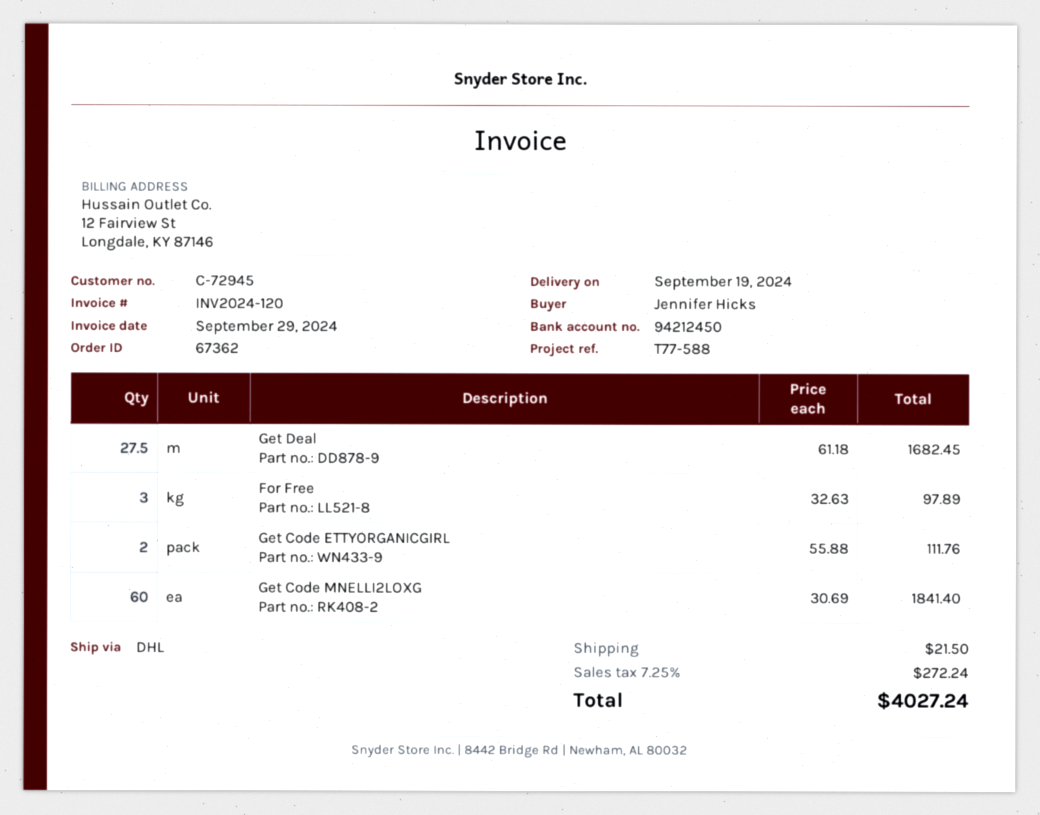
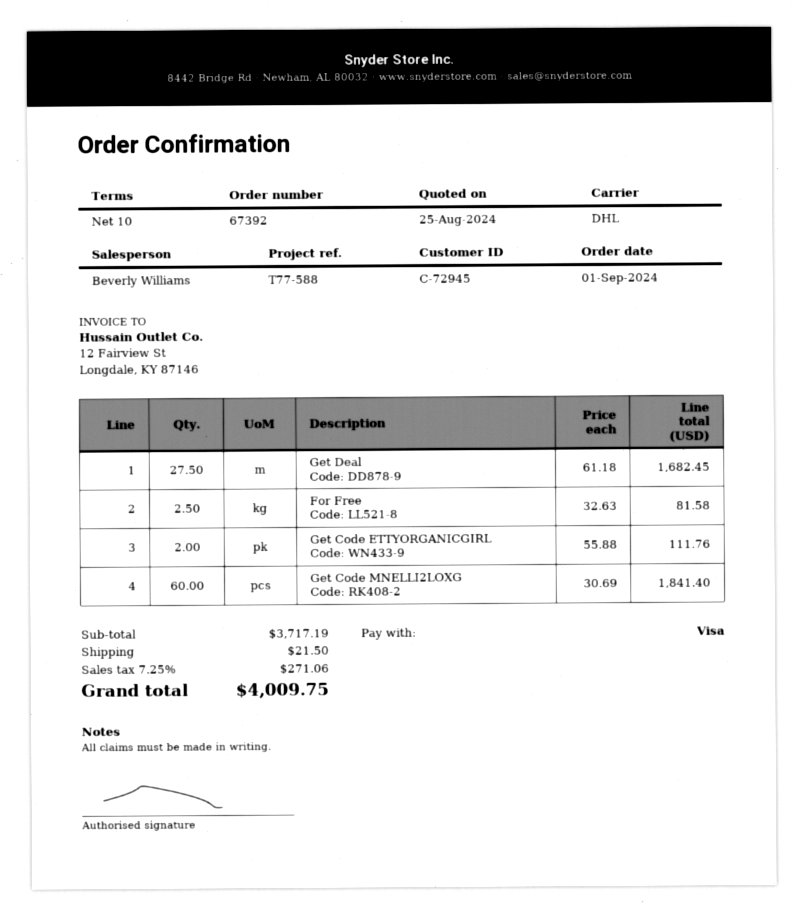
order number: 67362 -> 67392
For Free: 3 x 32.63 = 97.89 -> 2.5 x 32.63 = 81.58
tax: 7.25% = 272.24 -> 7.25% = 271.06
total: 4027.24 -> 4009.75

